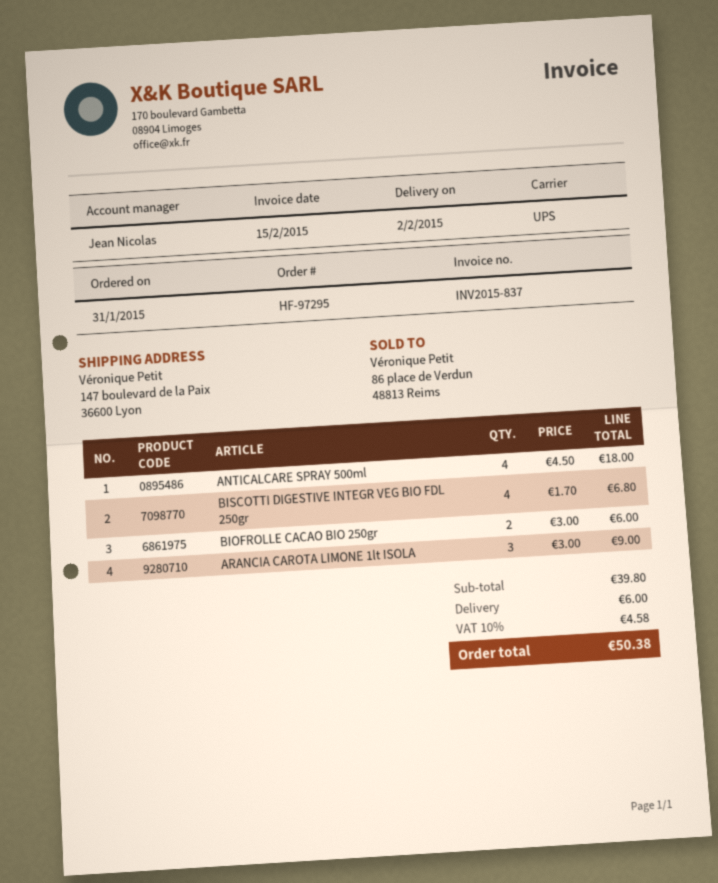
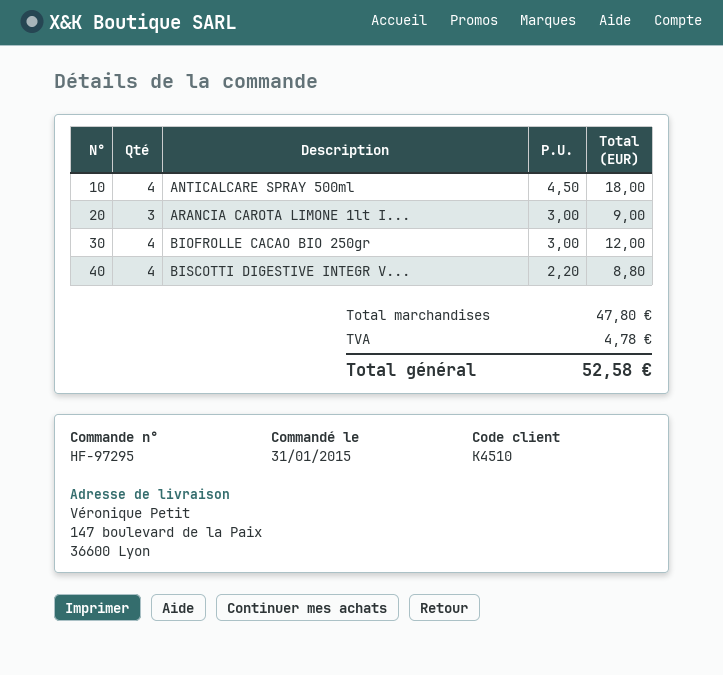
BISCOTTI DIGESTIVE INTEGR VEG BIO FDL 250gr: 4 x 1.70 = 6.80 -> 4 x 2.20 = 8.80
BIOFROLLE CACAO BIO 250gr: 2 x 3.00 = 6.00 -> 4 x 3.00 = 12.00
subtotal: 39.80 -> 47.80
shipping: 6.00 -> none
tax: 4.58 -> 4.78
total: 50.38 -> 52.58

